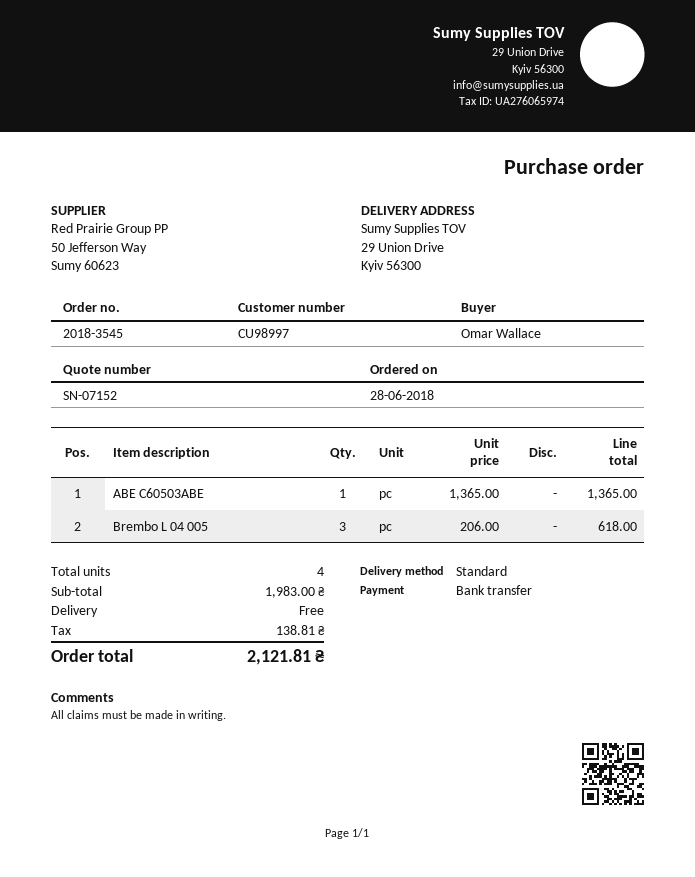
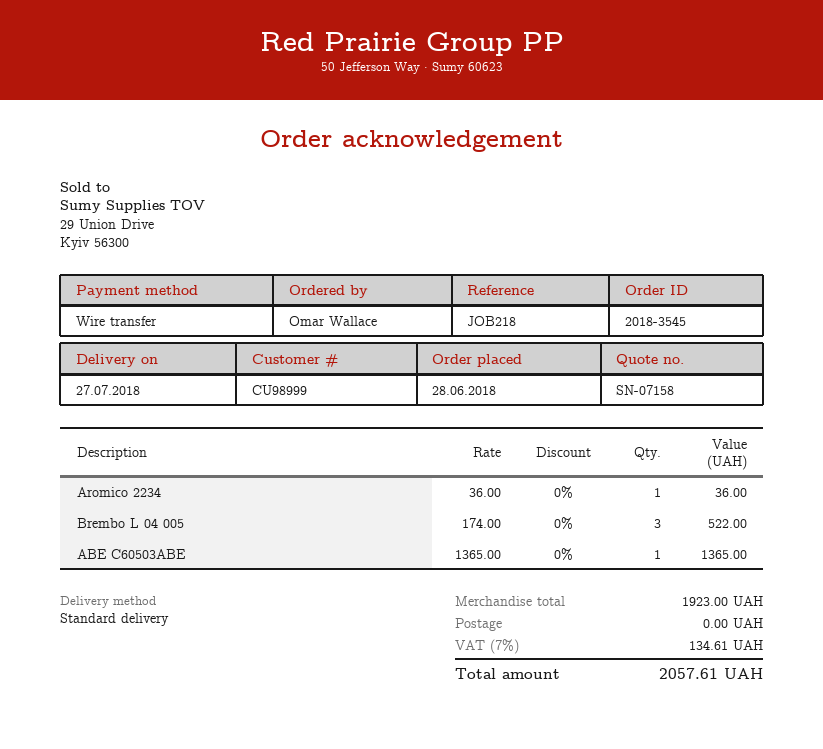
quote number: SN-07152 -> SN-07158
customer number: CU98997 -> CU98999
Brembo L 04 005: 3 x 206.00 = 618.00 -> 3 x 174.00 = 522.00
Aromico 2234: none -> 1 x 36.00 = 36.00
subtotal: 1983.00 -> 1923.00
tax: 138.81 -> 134.61
total: 2121.81 -> 2057.61

